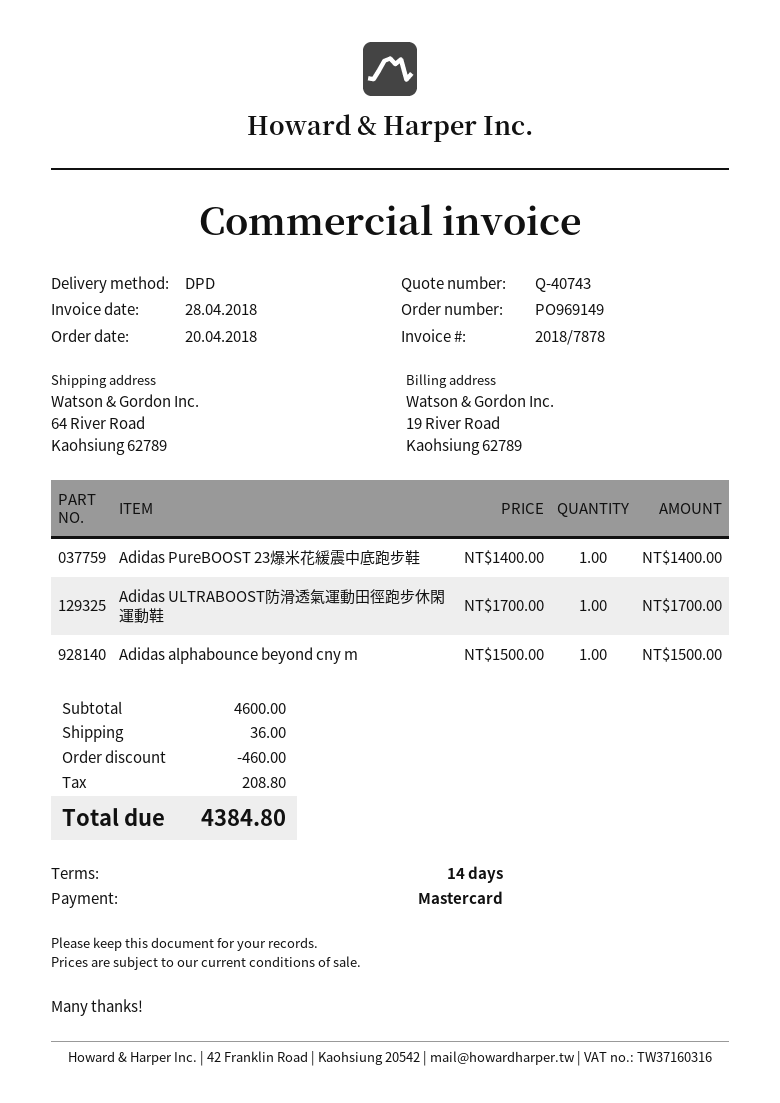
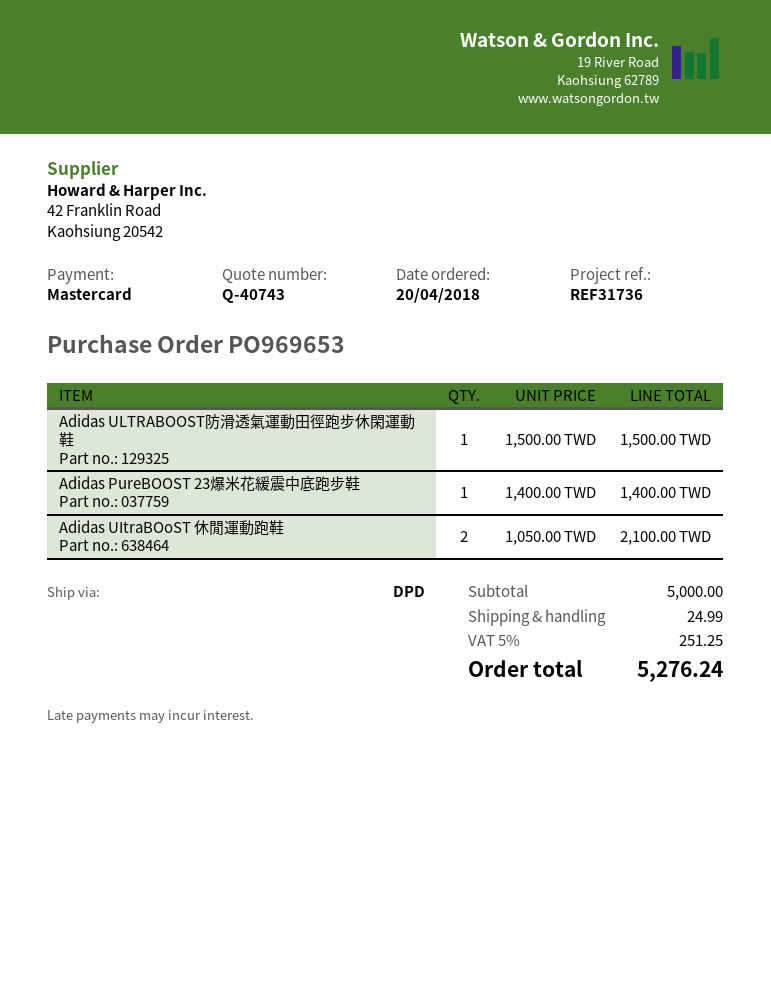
order number: PO969149 -> PO969653
Adidas ULTRABOOST防滑透氣運動田徑跑步休閑運動鞋: 1 x 1700.00 = 1700.00 -> 1 x 1500.00 = 1500.00
Adidas alphabounce beyond cny m: 1 x 1500.00 = 1500.00 -> none
Adidas UItraBOoST 休閒運動跑鞋: none -> 2 x 1050.00 = 2100.00
subtotal: 4600.00 -> 5000.00
discount: 460.00 -> none
shipping: 36.00 -> 24.99
tax: 208.80 -> 251.25
total: 4384.80 -> 5276.24

